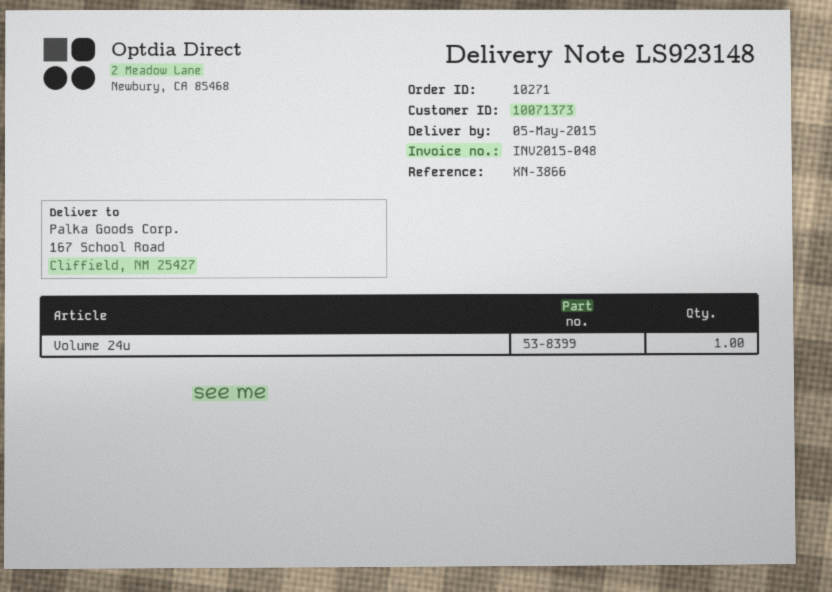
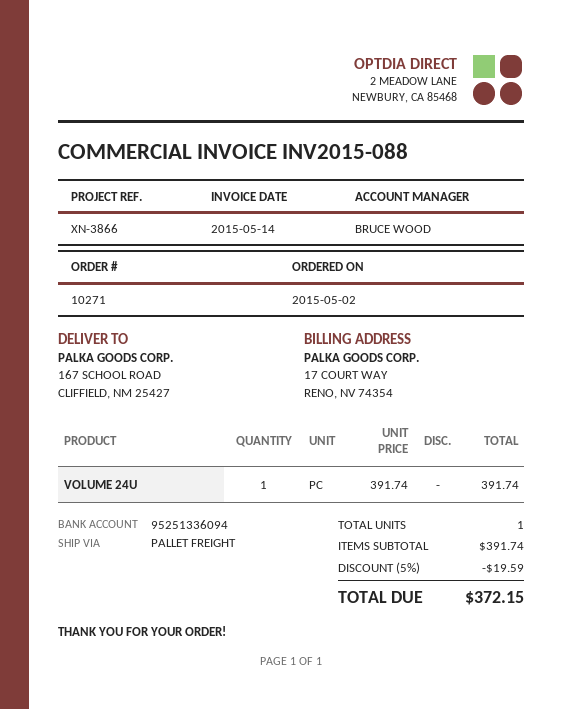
invoice number: INV2015-048 -> INV2015-088

